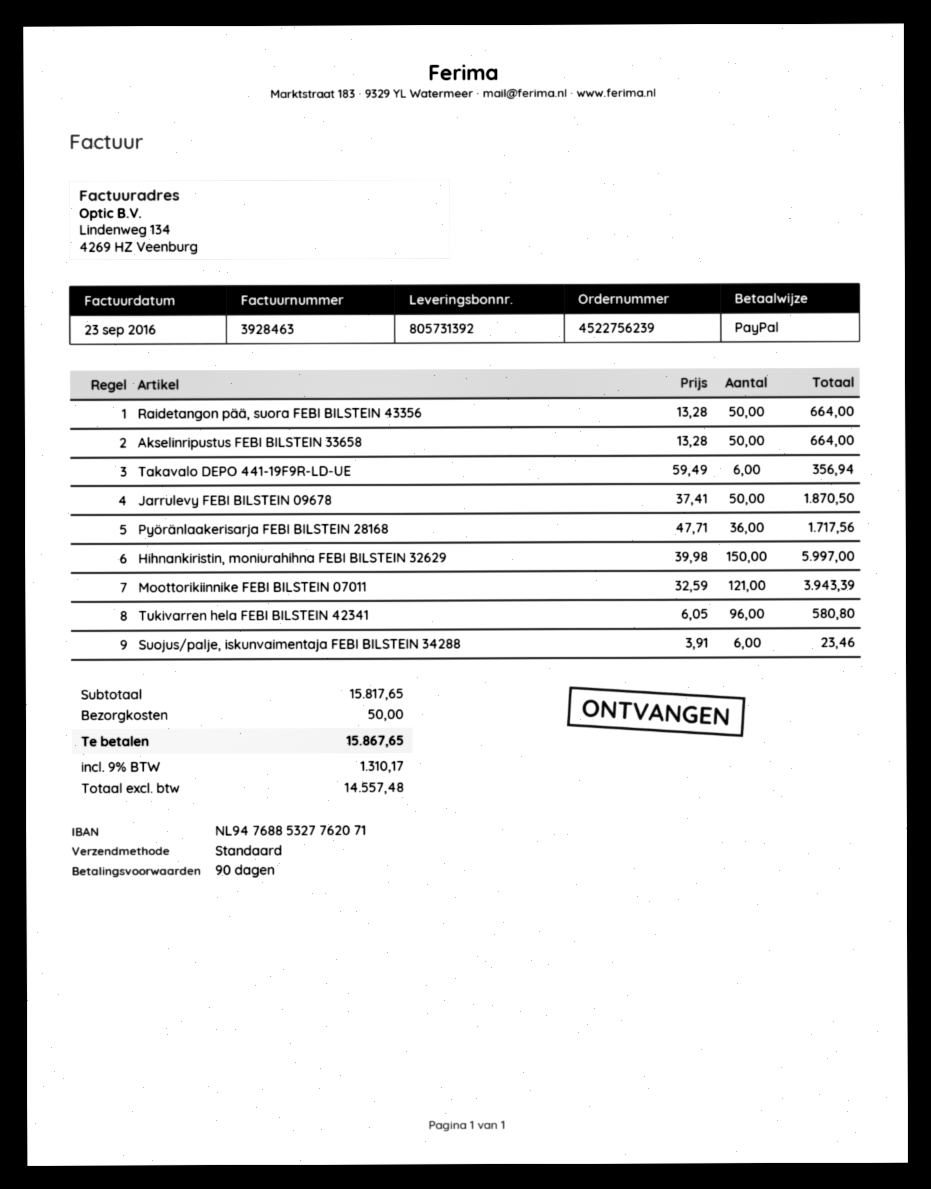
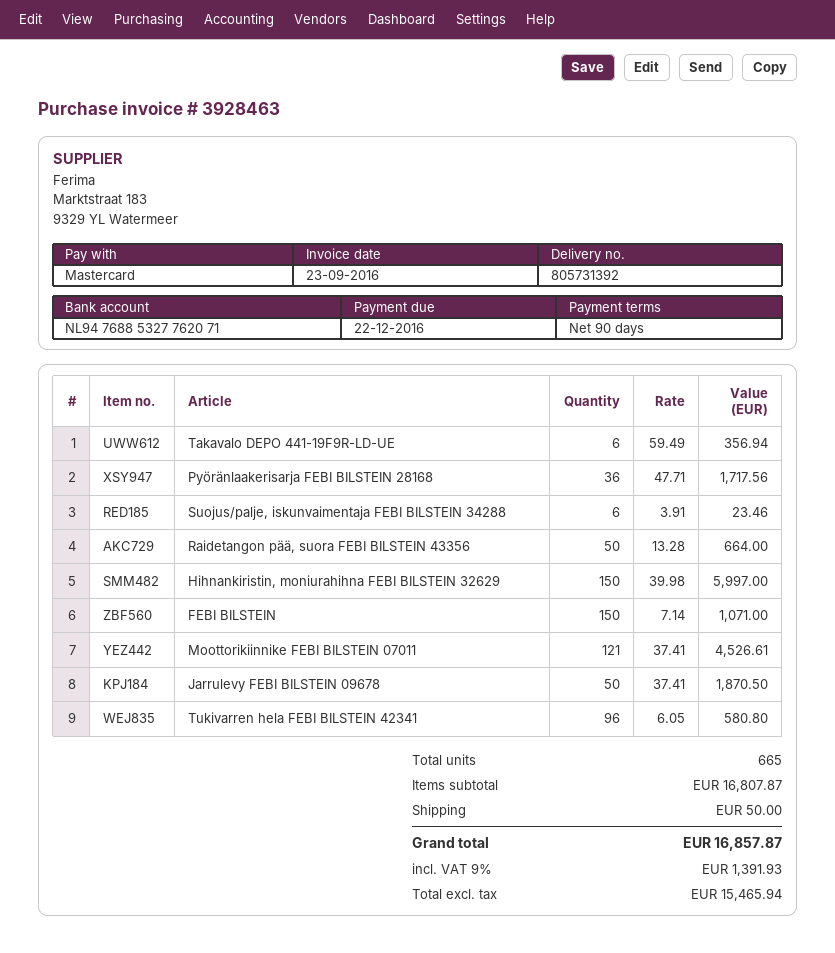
payment method: PayPal -> Mastercard
Akselinripustus FEBI BILSTEIN 33658: 50 x 13.28 = 664.00 -> none
Moottorikiinnike FEBI BILSTEIN 07011: 121 x 32.59 = 3943.39 -> 121 x 37.41 = 4526.61
FEBI BILSTEIN: none -> 150 x 7.14 = 1071.00
subtotal: 15817.65 -> 16807.87
net: 14557.48 -> 15465.94
tax: 9% = 1310.17 -> 9% = 1391.93
total: 15867.65 -> 16857.87

